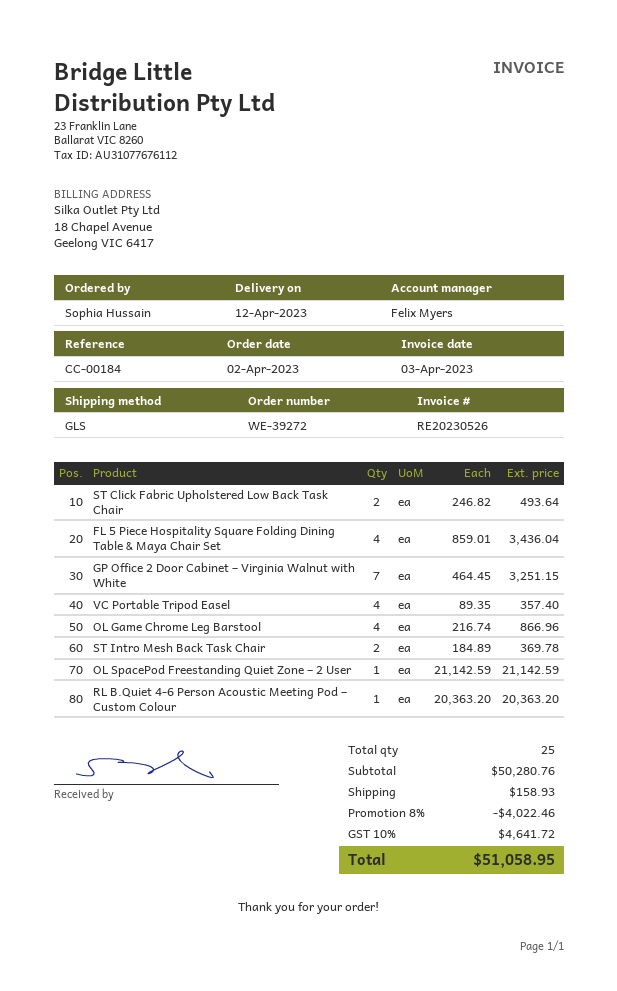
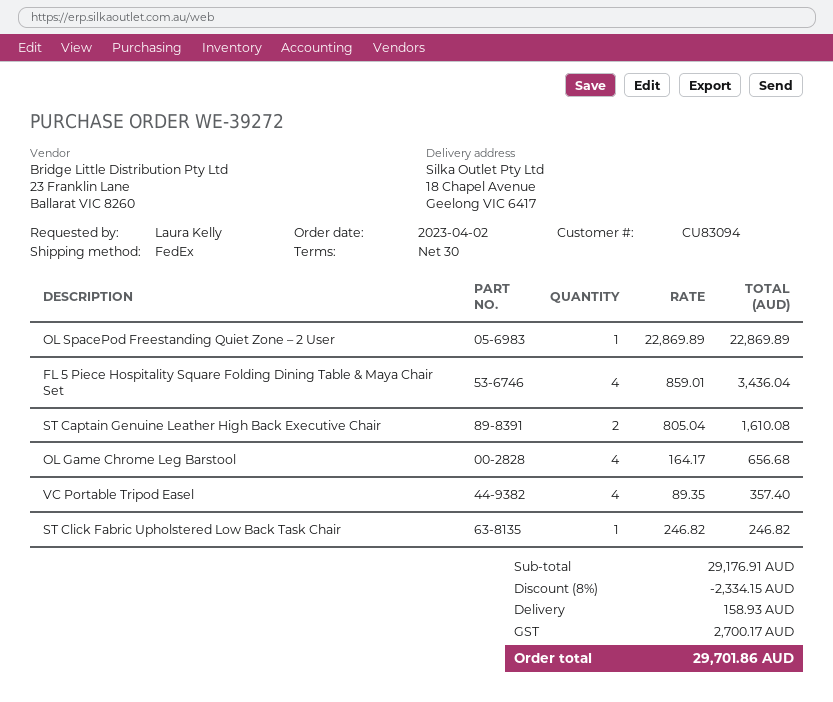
ordered by: Sophia Hussain -> Laura Kelly
shipping method: GLS -> FedEx
ST Click Fabric Upholstered Low Back Task Chair: 2 x 246.82 = 493.64 -> 1 x 246.82 = 246.82
GP Office 2 Door Cabinet – Virginia Walnut with White: 7 x 464.45 = 3251.15 -> none
OL Game Chrome Leg Barstool: 4 x 216.74 = 866.96 -> 4 x 164.17 = 656.68
ST Intro Mesh Back Task Chair: 2 x 184.89 = 369.78 -> none
OL SpacePod Freestanding Quiet Zone – 2 User: 1 x 21142.59 = 21142.59 -> 1 x 22869.89 = 22869.89
RL B.Quiet 4-6 Person Acoustic Meeting Pod – Custom Colour: 1 x 20363.20 = 20363.20 -> none
ST Captain Genuine Leather High Back Executive Chair: none -> 2 x 805.04 = 1610.08
subtotal: 50280.76 -> 29176.91
discount: 8% = 4022.46 -> 8% = 2334.15
tax: 4641.72 -> 2700.17
total: 51058.95 -> 29701.86

